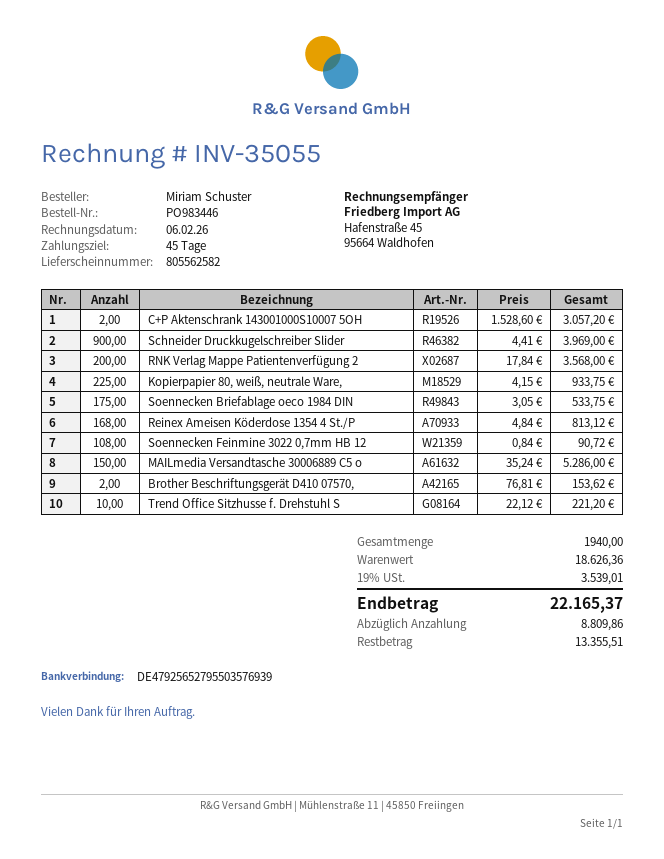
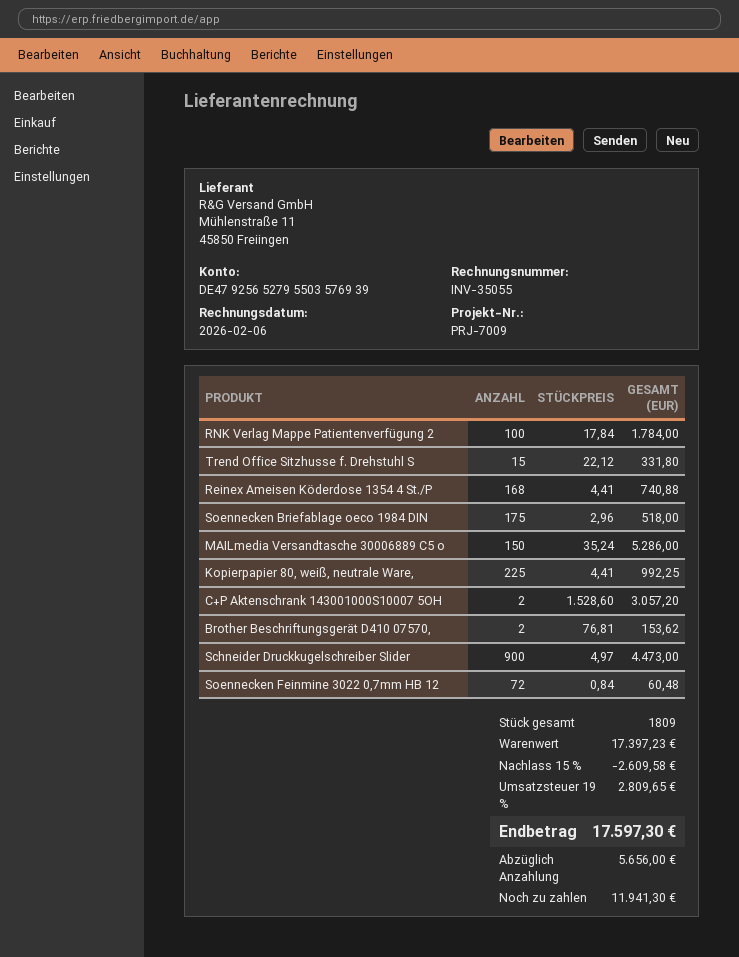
Schneider Druckkugelschreiber Slider: 900 x 4.41 = 3969.00 -> 900 x 4.97 = 4473.00
RNK Verlag Mappe Patientenverfügung 2: 200 x 17.84 = 3568.00 -> 100 x 17.84 = 1784.00
Kopierpapier 80, weiß, neutrale Ware,: 225 x 4.15 = 933.75 -> 225 x 4.41 = 992.25
Soennecken Briefablage oeco 1984 DIN: 175 x 3.05 = 533.75 -> 175 x 2.96 = 518.00
Reinex Ameisen Köderdose 1354 4 St./P: 168 x 4.84 = 813.12 -> 168 x 4.41 = 740.88
Soennecken Feinmine 3022 0,7mm HB 12: 108 x 0.84 = 90.72 -> 72 x 0.84 = 60.48
Trend Office Sitzhusse f. Drehstuhl S: 10 x 22.12 = 221.20 -> 15 x 22.12 = 331.80
total quantity: 1940 -> 1809
subtotal: 18626.36 -> 17397.23
discount: none -> 15% = 2609.58
tax: 19% = 3539.01 -> 19% = 2809.65
total: 22165.37 -> 17597.30
deposit: 8809.86 -> 5656.00
balance: 13355.51 -> 11941.30

